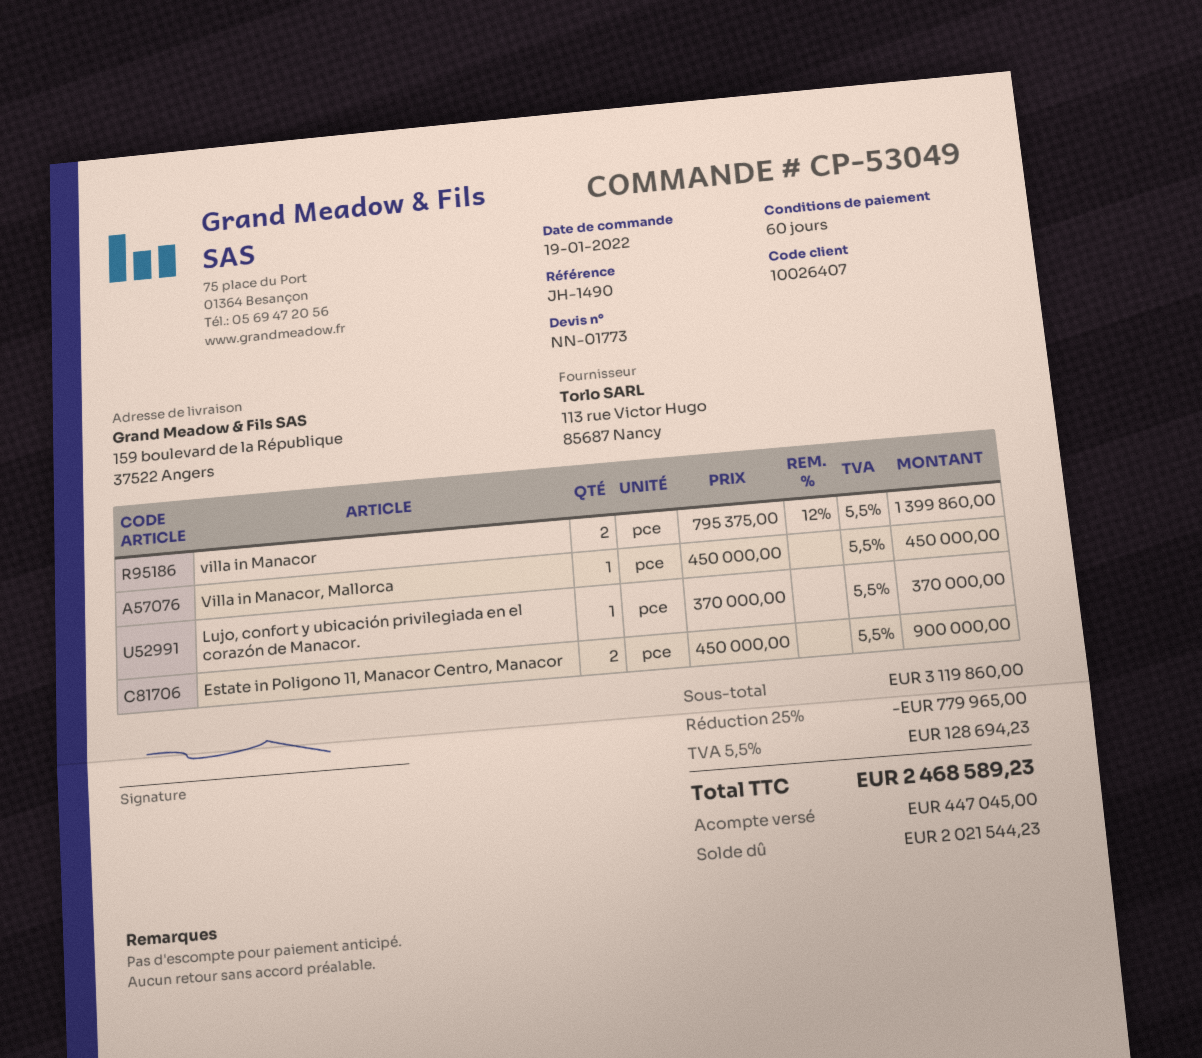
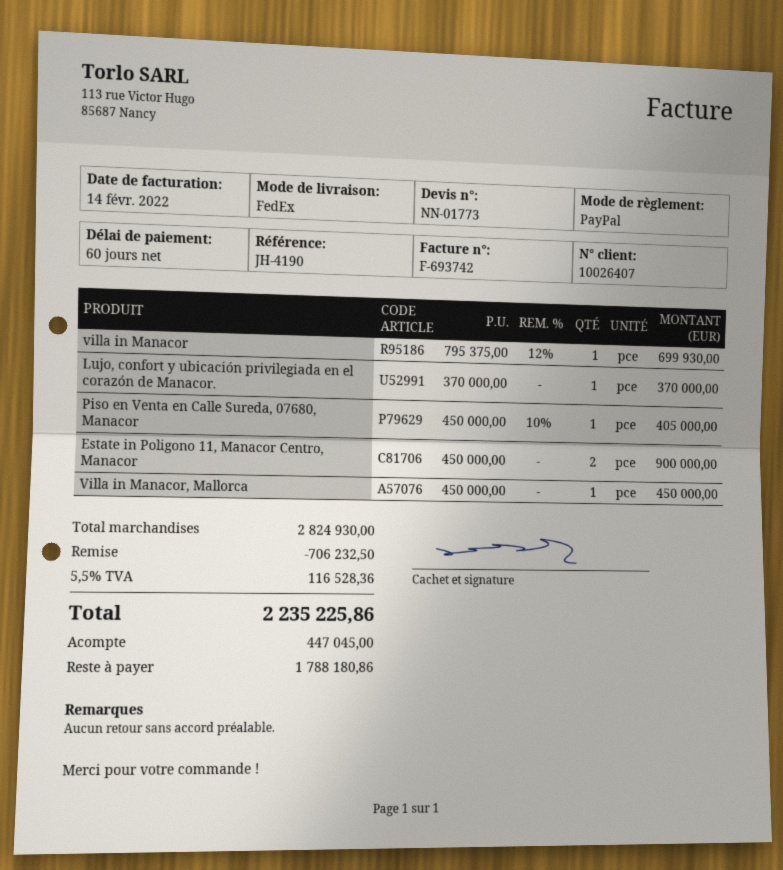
reference: JH-1490 -> JH-4190
villa in Manacor: 2 x 795375.00 - 12% = 1399860.00 -> 1 x 795375.00 - 12% = 699930.00
Piso en Venta en Calle Sureda, 07680, Manacor: none -> 1 x 450000.00 - 10% = 405000.00
subtotal: 3119860.00 -> 2824930.00
discount: 779965.00 -> 706232.50
tax: 5.5% = 128694.23 -> 5.5% = 116528.36
total: 2468589.23 -> 2235225.86
balance: 2021544.23 -> 1788180.86

